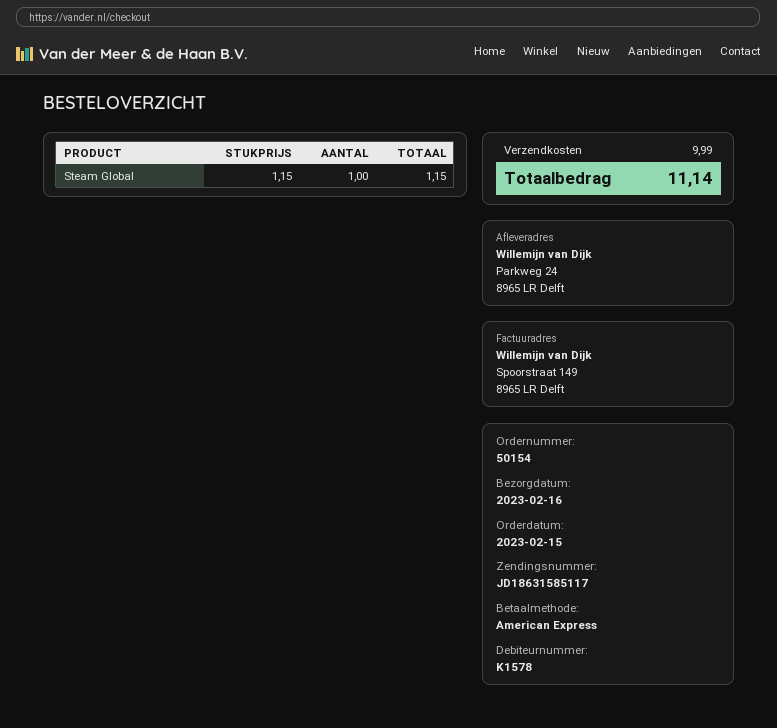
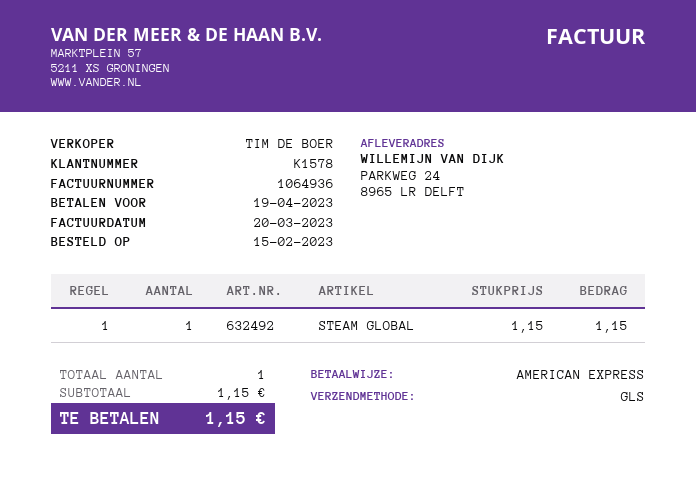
shipping: 9.99 -> none
total: 11.14 -> 1.15

